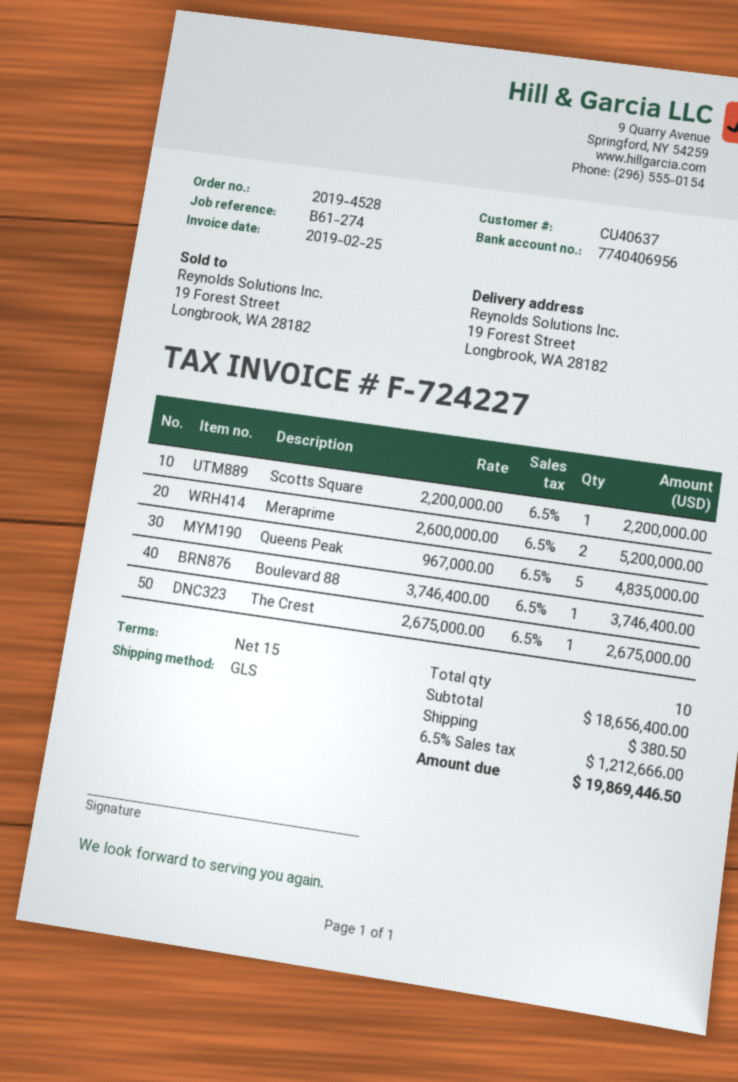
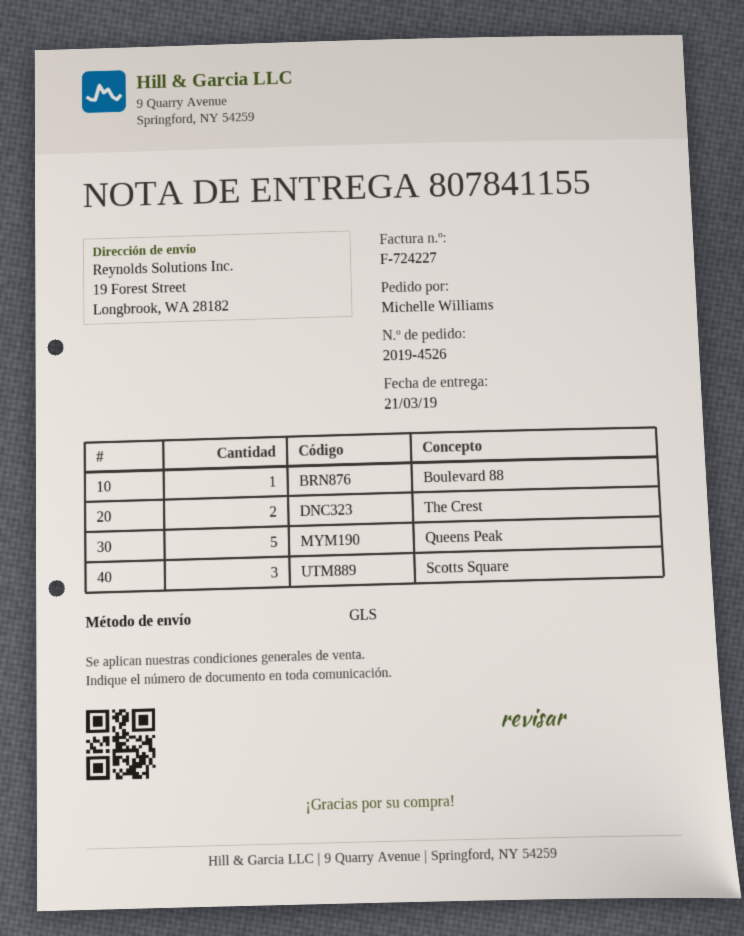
order number: 2019-4528 -> 2019-4526
Scotts Square: 1 -> 3
Meraprime: 2 -> none
The Crest: 1 -> 2

